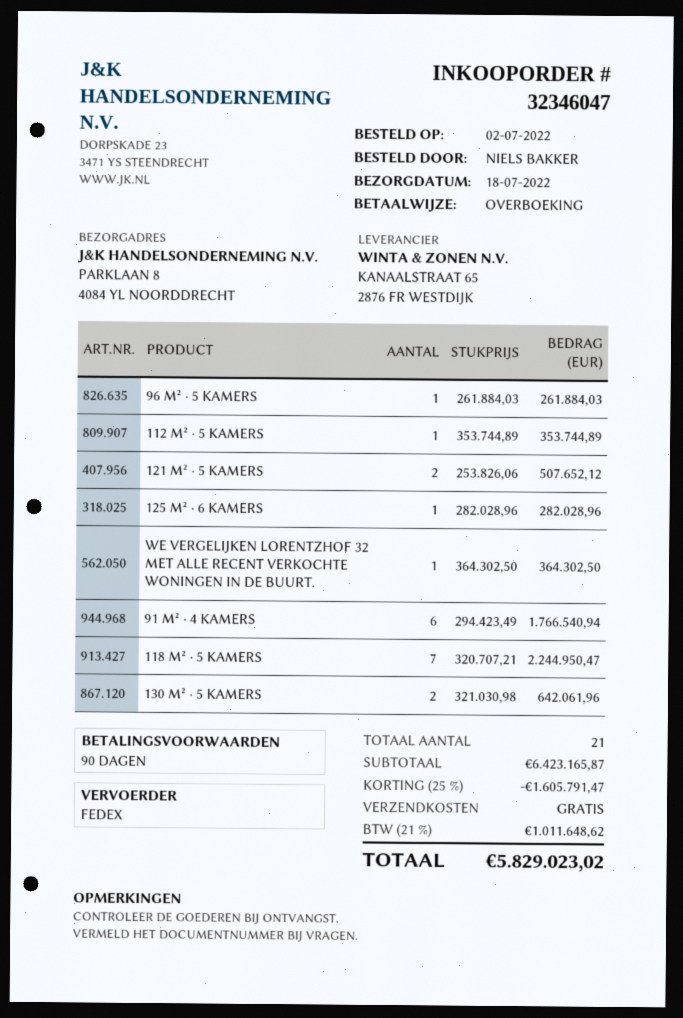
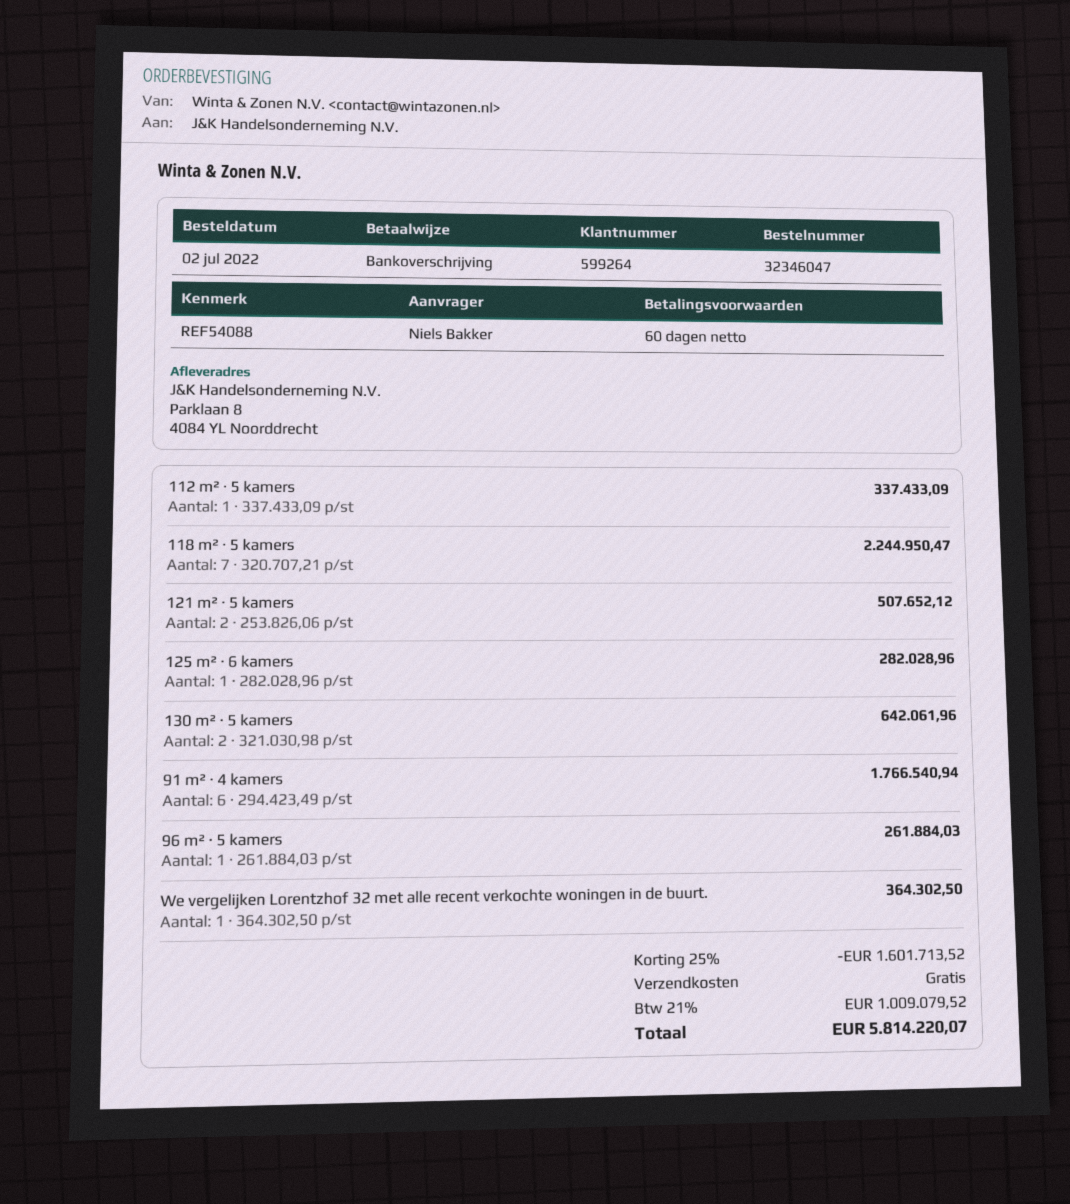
payment terms: 90 days -> 60 days
112 M² · 5 KAMERS: 1 x 353744.89 = 353744.89 -> 1 x 337433.09 = 337433.09
discount: 25% = 1605791.47 -> 25% = 1601713.52
tax: 21% = 1011648.62 -> 21% = 1009079.52
total: 5829023.02 -> 5814220.07

